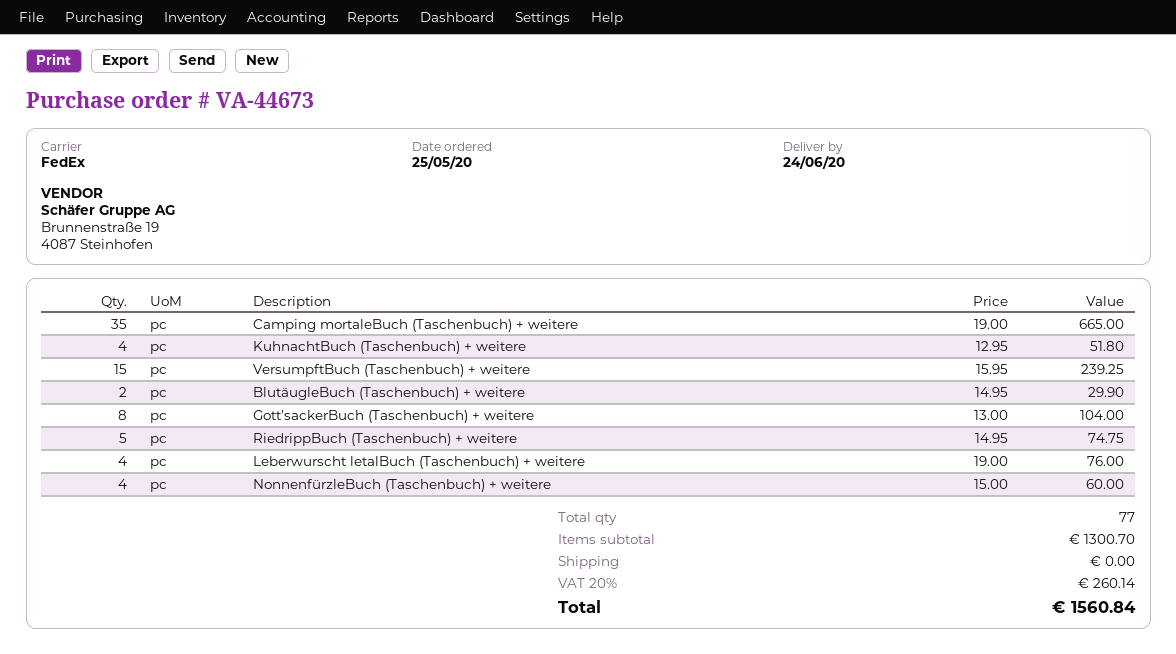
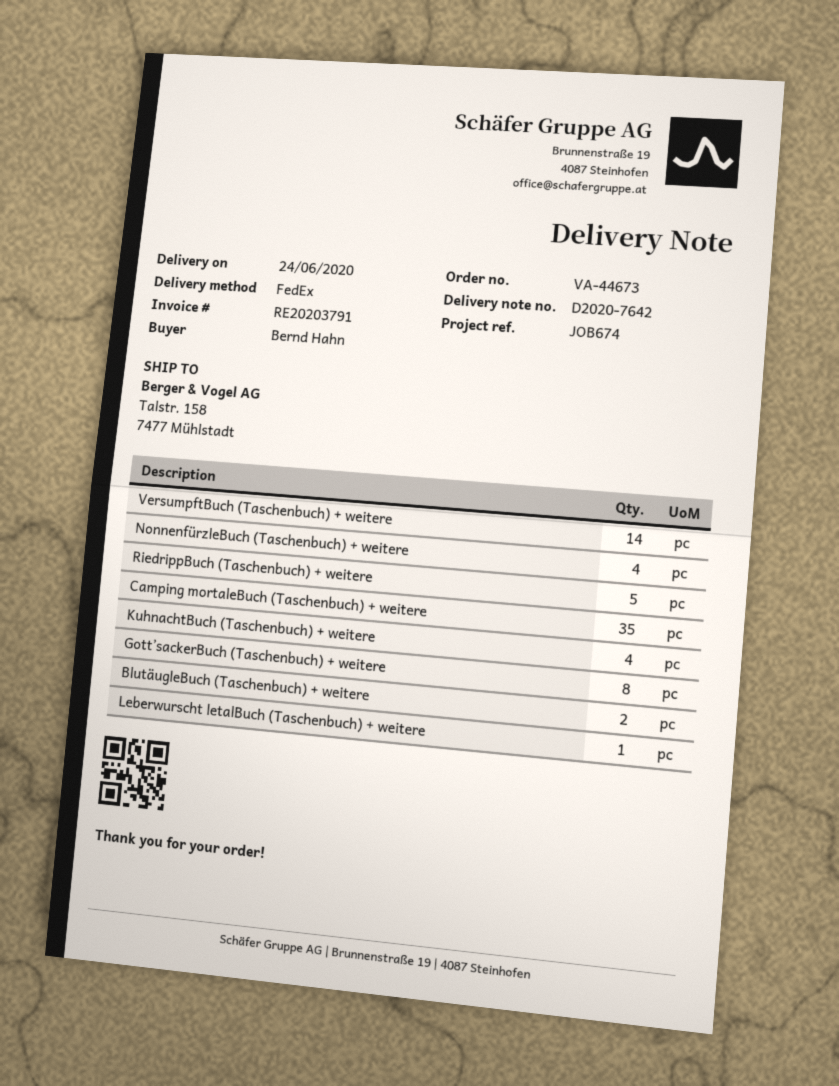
VersumpftBuch (Taschenbuch) + weitere: 15 -> 14
Leberwurscht letalBuch (Taschenbuch) + weitere: 4 -> 1

